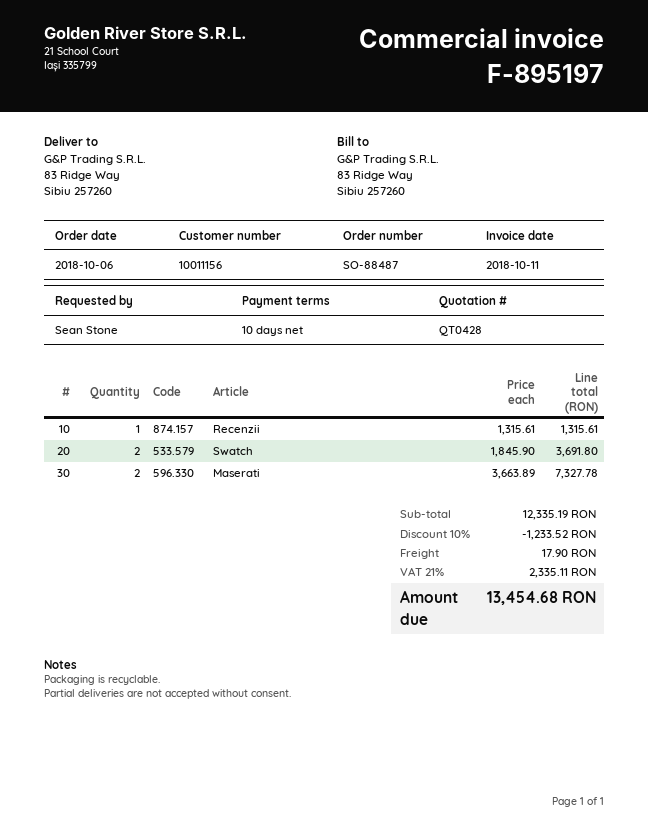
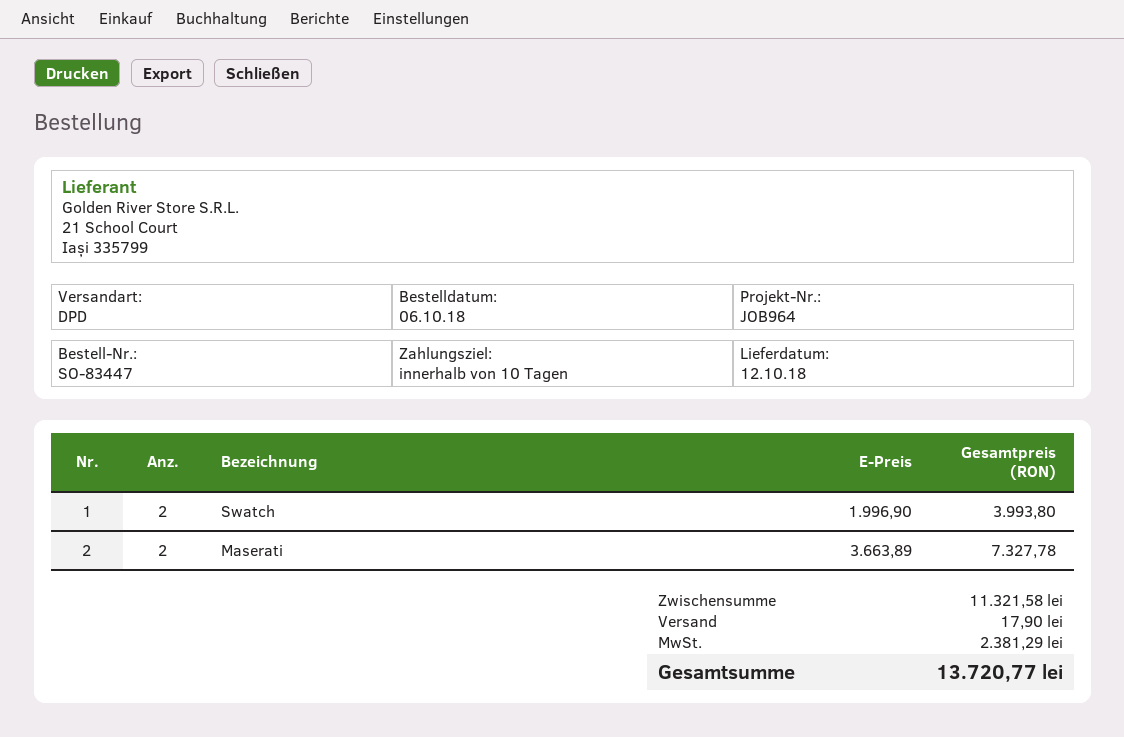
order number: SO-88487 -> SO-83447
Recenzii: 1 x 1315.61 = 1315.61 -> none
Swatch: 2 x 1845.90 = 3691.80 -> 2 x 1996.90 = 3993.80
subtotal: 12335.19 -> 11321.58
discount: 10% = 1233.52 -> none
tax: 2335.11 -> 2381.29
total: 13454.68 -> 13720.77

